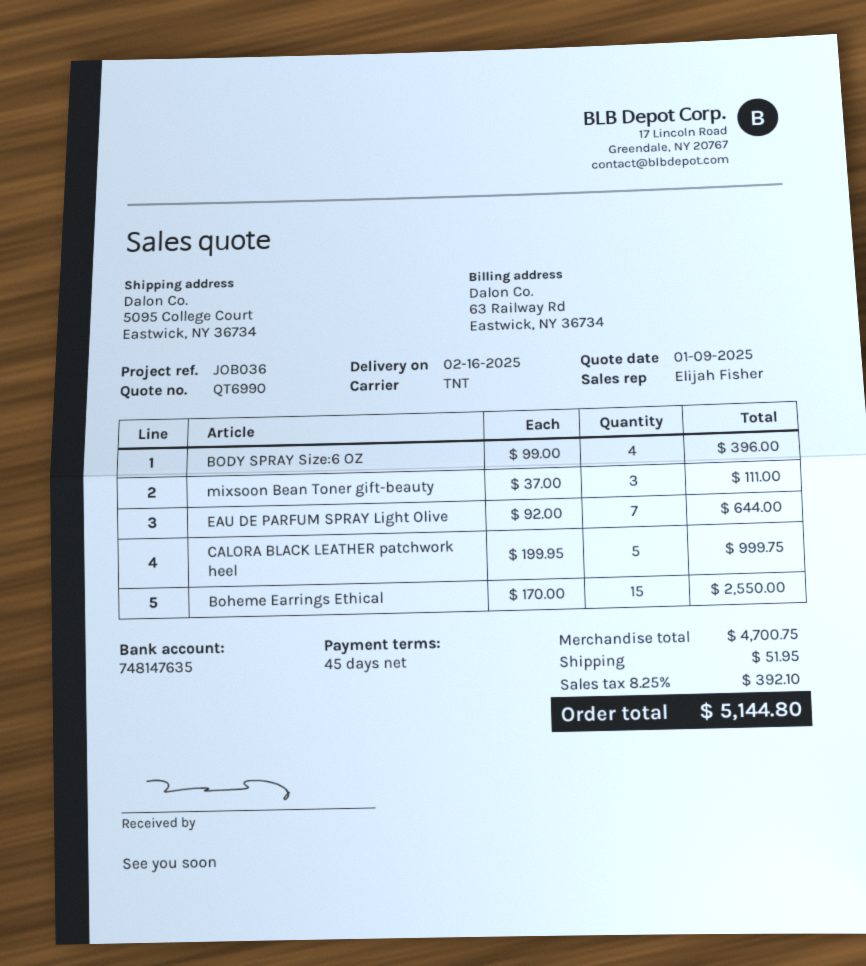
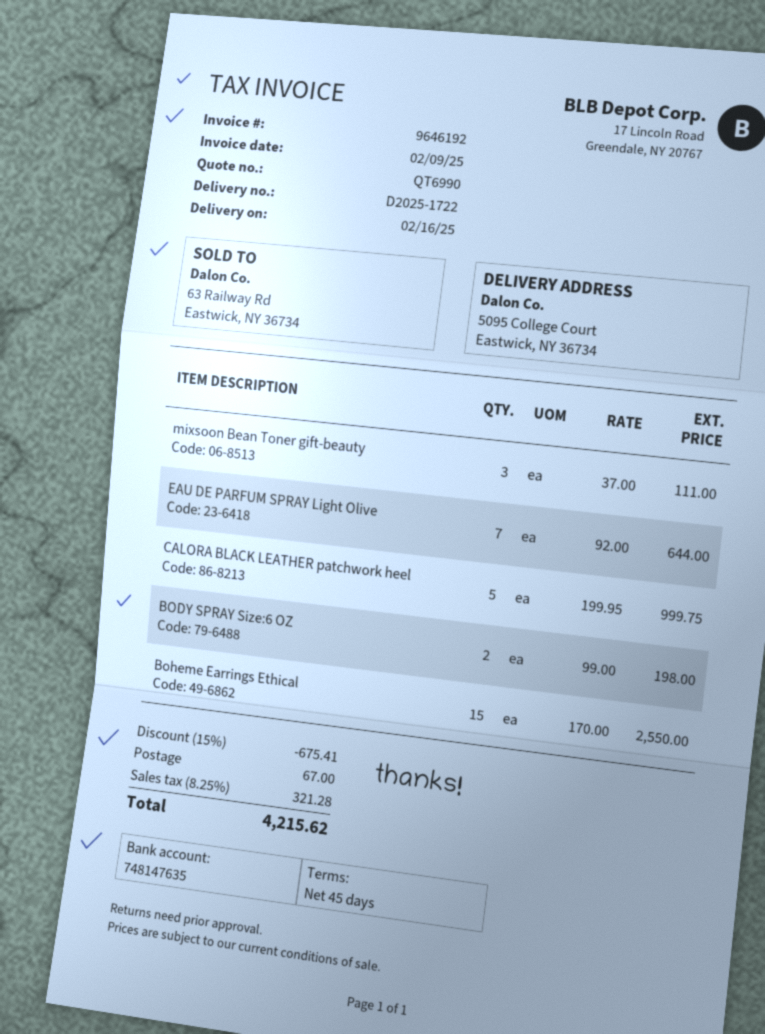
BODY SPRAY Size:6 OZ: 4 x 99.00 = 396.00 -> 2 x 99.00 = 198.00
discount: none -> 15% = 675.41
shipping: 51.95 -> 67.00
tax: 8.25% = 392.10 -> 8.25% = 321.28
total: 5144.80 -> 4215.62

